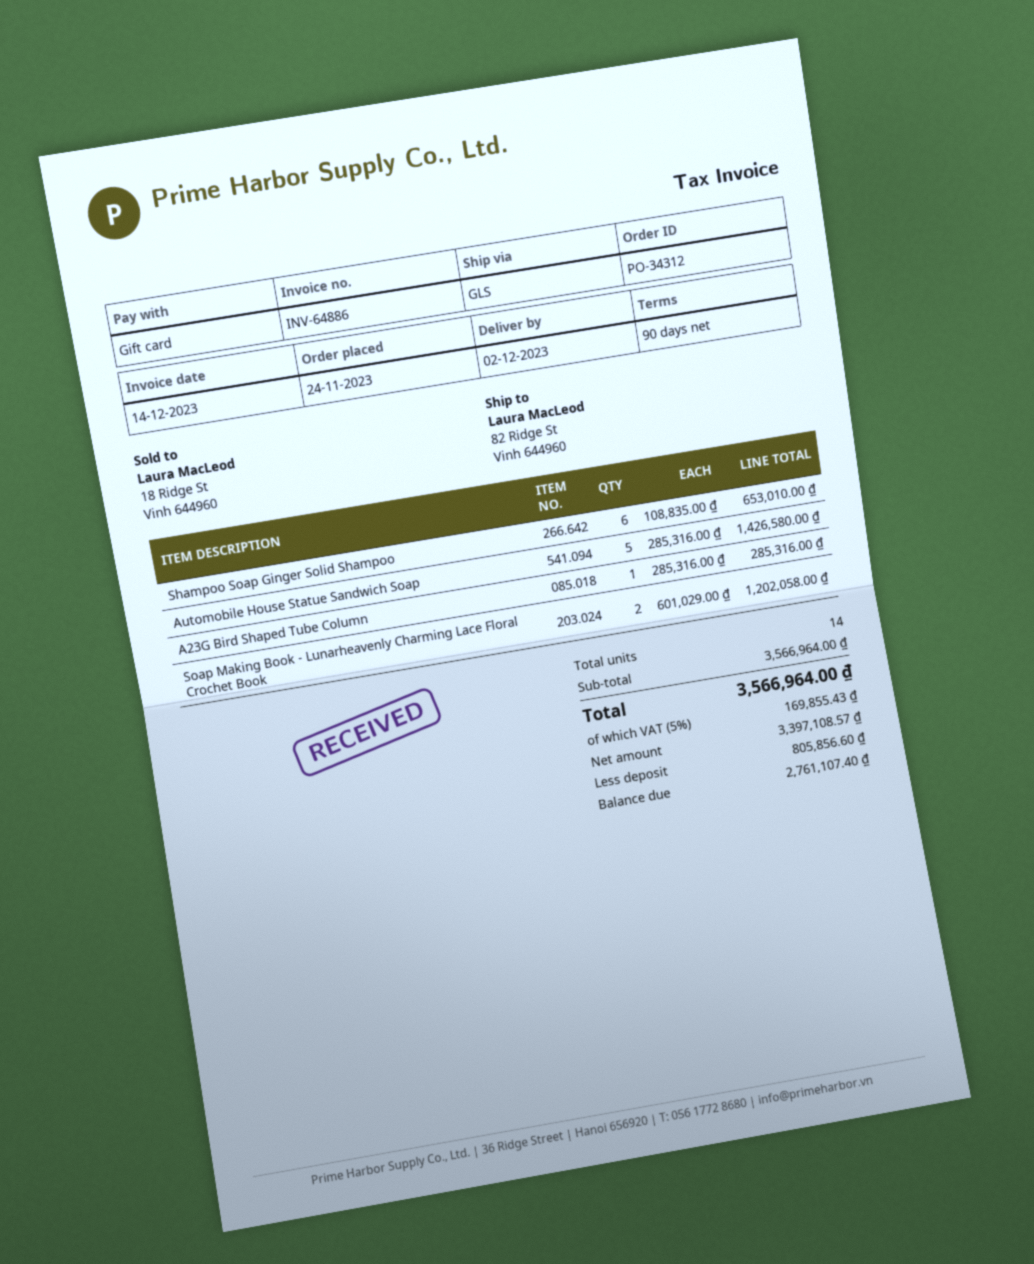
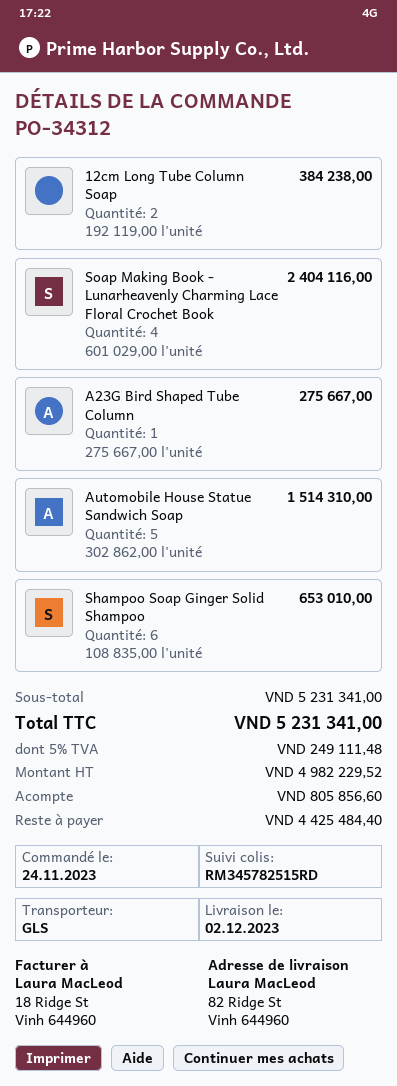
Automobile House Statue Sandwich Soap: 5 x 285316.00 = 1426580.00 -> 5 x 302862.00 = 1514310.00
A23G Bird Shaped Tube Column: 1 x 285316.00 = 285316.00 -> 1 x 275667.00 = 275667.00
Soap Making Book - Lunarheavenly Charming Lace Floral Crochet Book: 2 x 601029.00 = 1202058.00 -> 4 x 601029.00 = 2404116.00
12cm Long Tube Column Soap: none -> 2 x 192119.00 = 384238.00
subtotal: 3566964.00 -> 5231341.00
net: 3397108.57 -> 4982229.52
tax: 5% = 169855.43 -> 5% = 249111.48
total: 3566964.00 -> 5231341.00
balance: 2761107.40 -> 4425484.40

